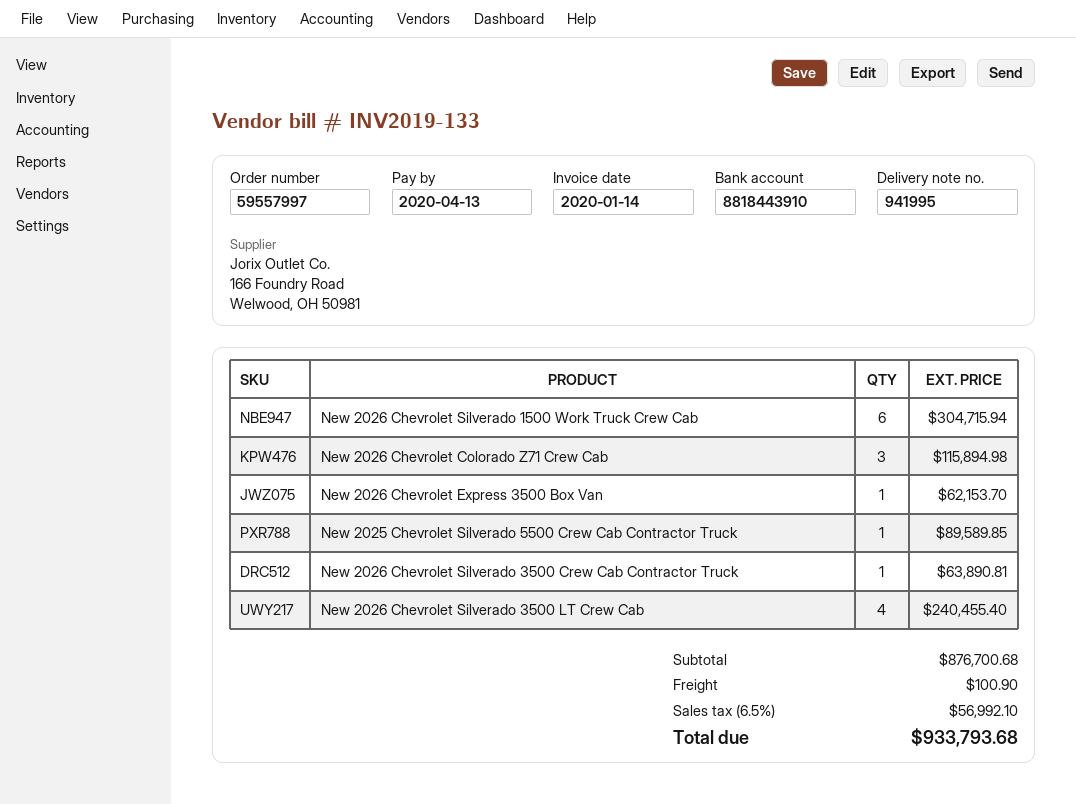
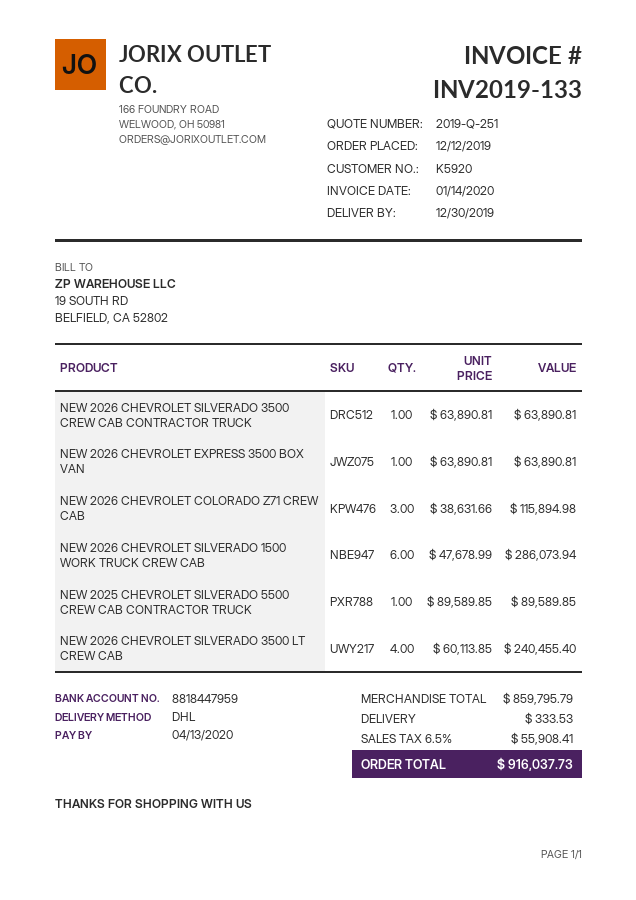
bank account: 8818443910 -> 8818447959
New 2026 Chevrolet Silverado 1500 Work Truck Crew Cab: 6 for 304715.94 -> 6 for 286073.94
New 2026 Chevrolet Express 3500 Box Van: 1 for 62153.70 -> 1 for 63890.81
subtotal: 876700.68 -> 859795.79
shipping: 100.90 -> 333.53
tax: 6.5% = 56992.10 -> 6.5% = 55908.41
total: 933793.68 -> 916037.73

